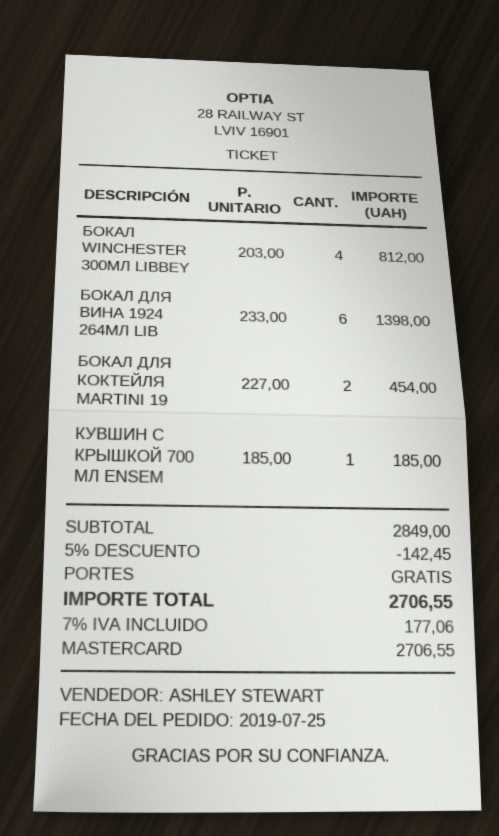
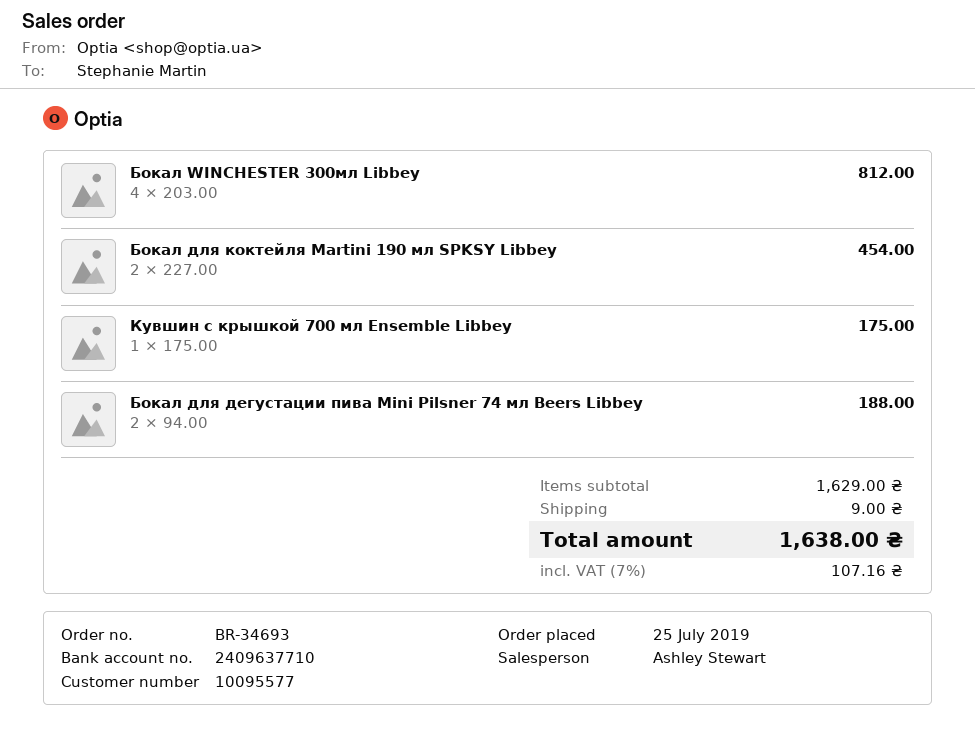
БОКАЛ ДЛЯ ВИНА 1924 264МЛ LIB: 6 x 233.00 = 1398.00 -> none
КУВШИН С КРЫШКОЙ 700 МЛ ENSEM: 1 x 185.00 = 185.00 -> 1 x 175.00 = 175.00
Бокал для дегустации пива Mini Pilsner 74 мл Beers Libbey: none -> 2 x 94.00 = 188.00
subtotal: 2849.00 -> 1629.00
discount: 5% = 142.45 -> none
shipping: 0.00 -> 9.00
tax: 7% = 177.06 -> 7% = 107.16
total: 2706.55 -> 1638.00

